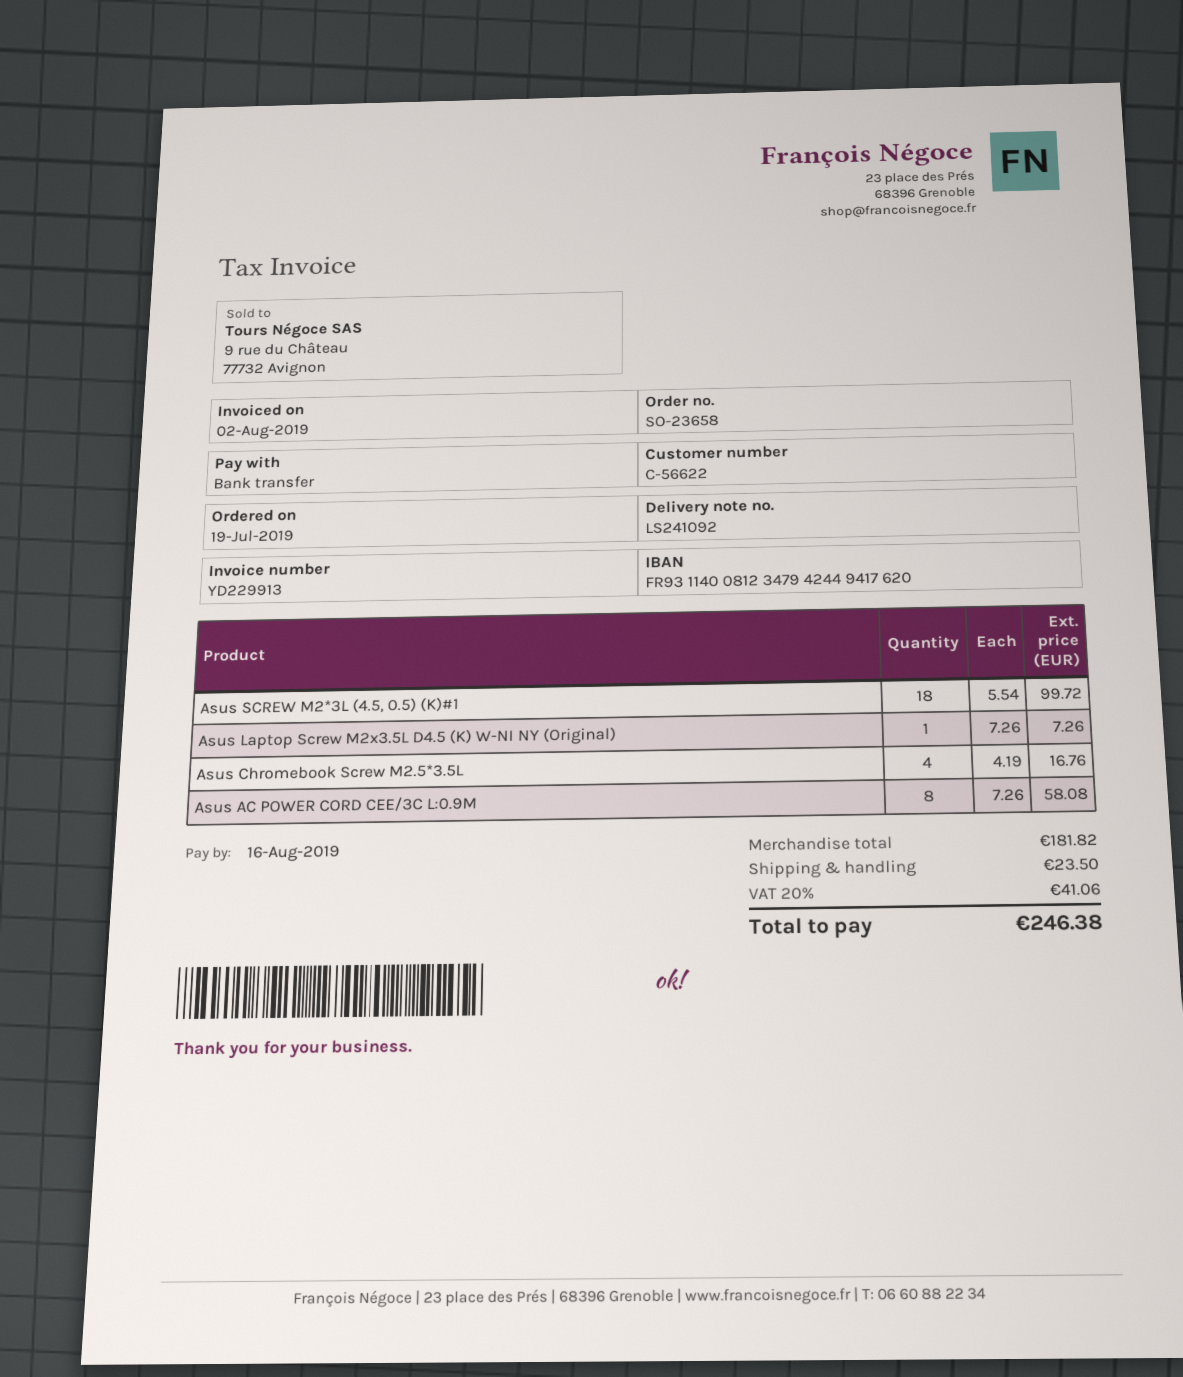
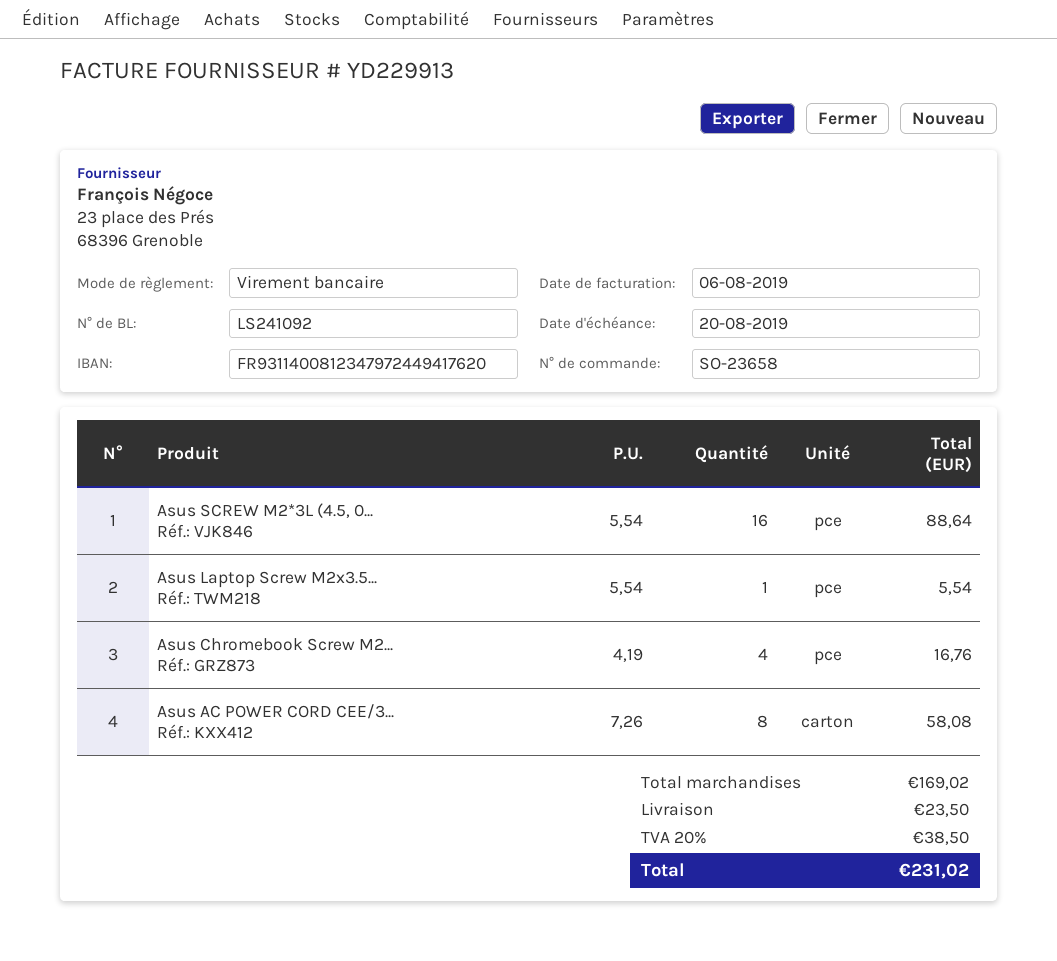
invoice date: 2019-08-02 -> 2019-08-06
due date: 2019-08-16 -> 2019-08-20
bank account: FR9311400812347942449417620 -> FR9311400812347972449417620
Asus SCREW M2*3L (4.5, 0.5) (K)#1: 18 x 5.54 = 99.72 -> 16 x 5.54 = 88.64
Asus Laptop Screw M2x3.5L D4.5 (K) W-NI NY (Original): 1 x 7.26 = 7.26 -> 1 x 5.54 = 5.54
subtotal: 181.82 -> 169.02
tax: 20% = 41.06 -> 20% = 38.50
total: 246.38 -> 231.02

